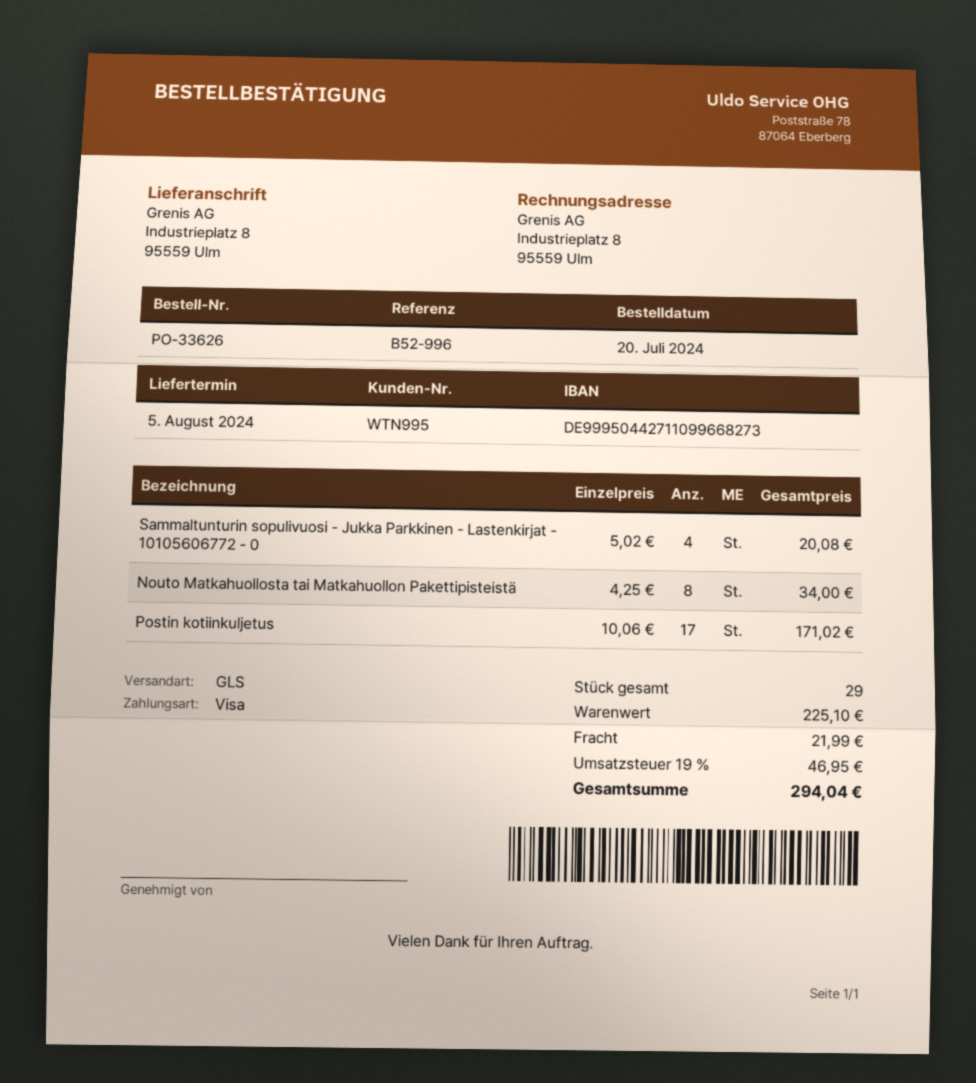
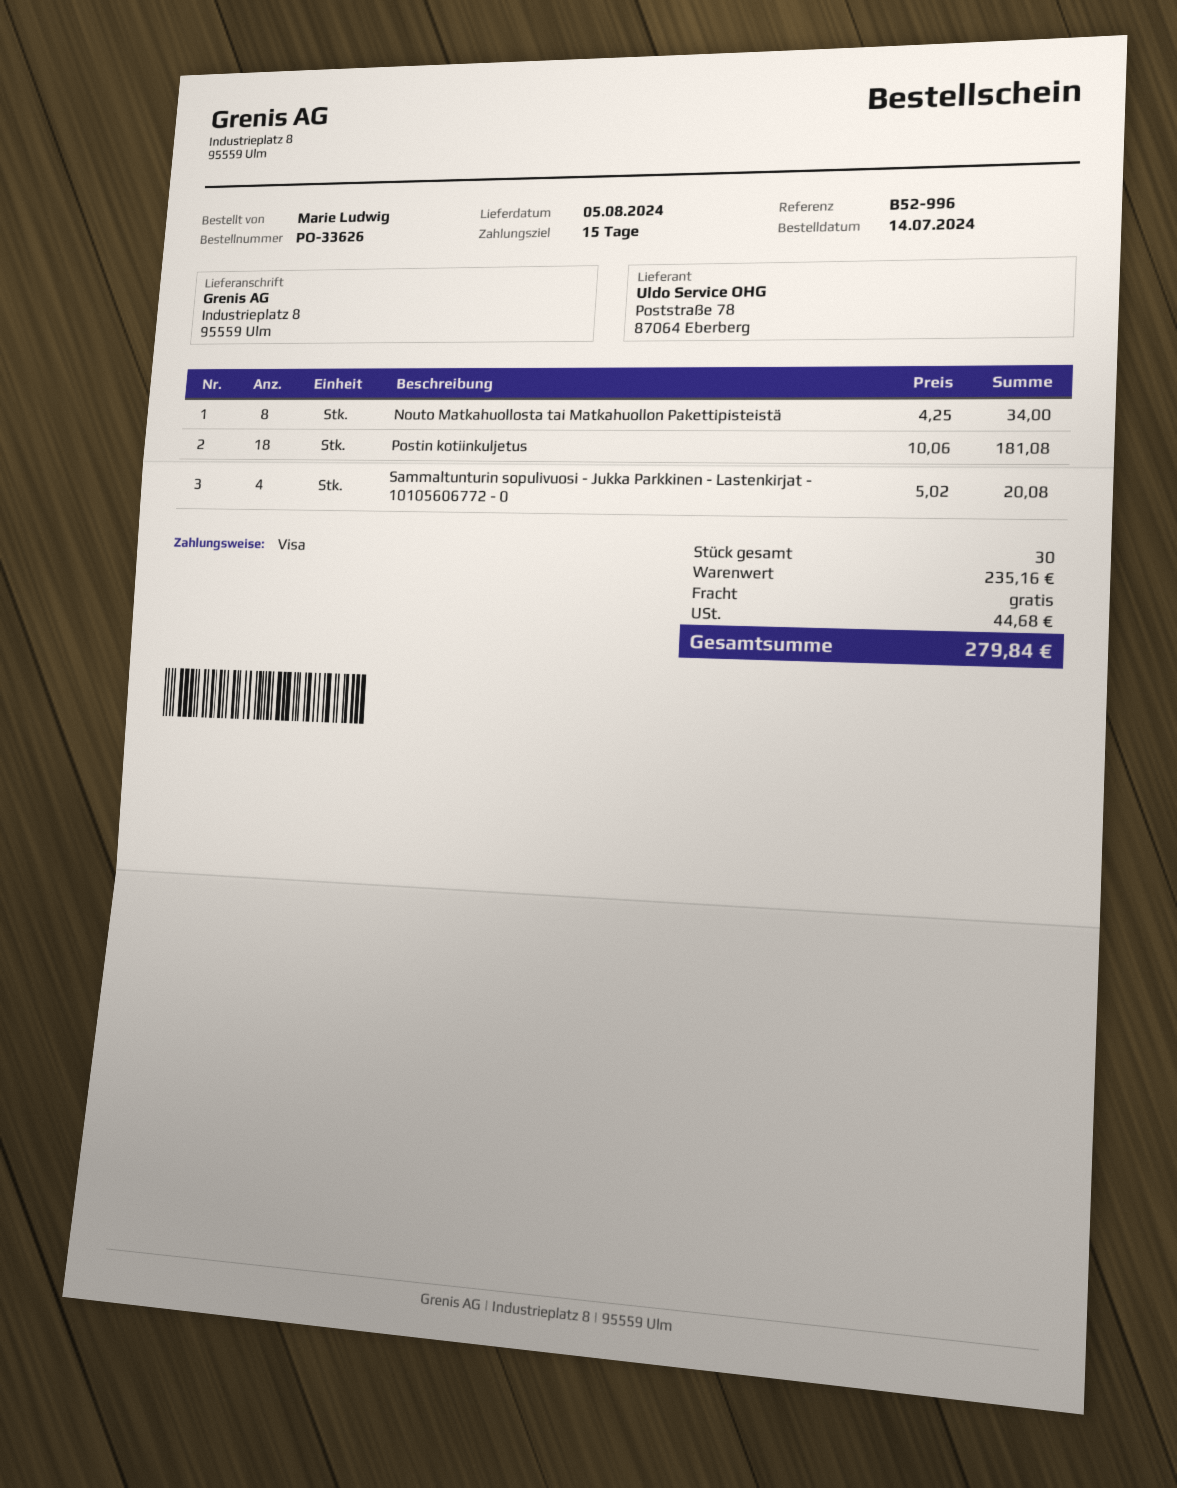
order date: 2024-07-20 -> 2024-07-14
Postin kotiinkuljetus: 17 x 10.06 = 171.02 -> 18 x 10.06 = 181.08
total quantity: 29 -> 30
subtotal: 225.10 -> 235.16
shipping: 21.99 -> 0.00
tax: 46.95 -> 44.68
total: 294.04 -> 279.84

